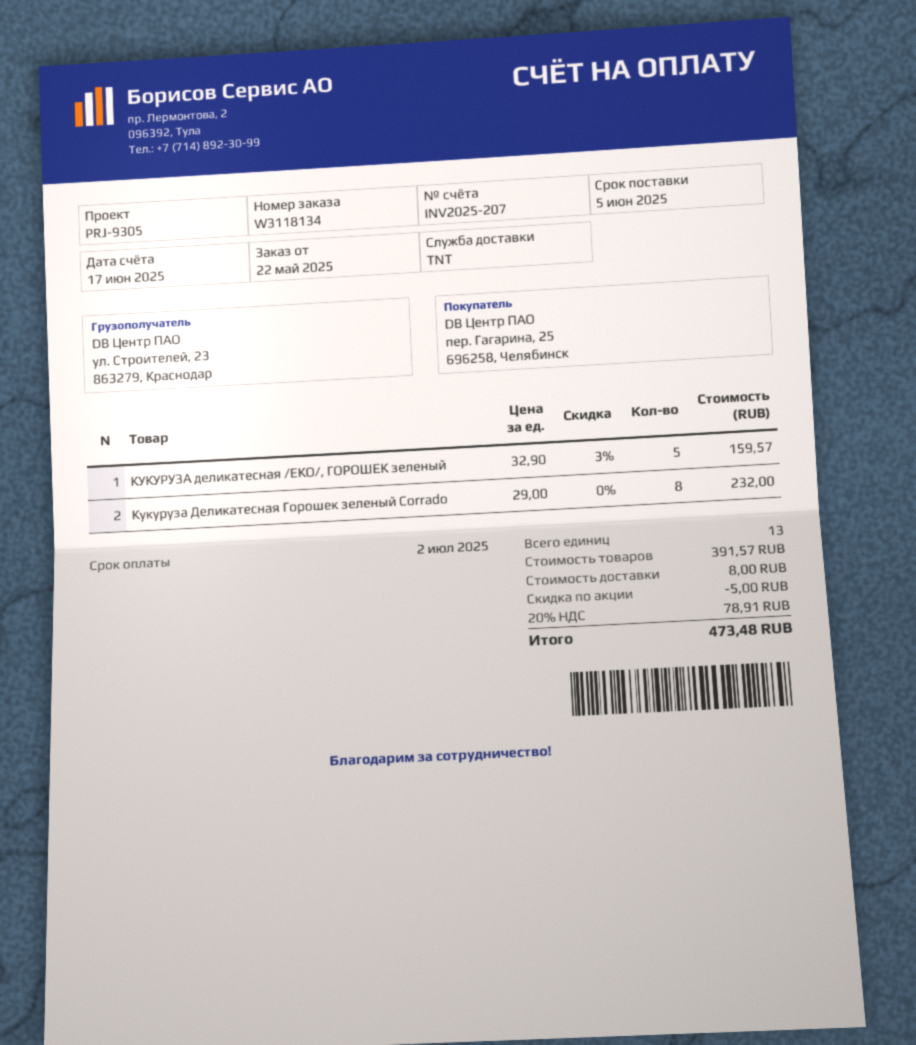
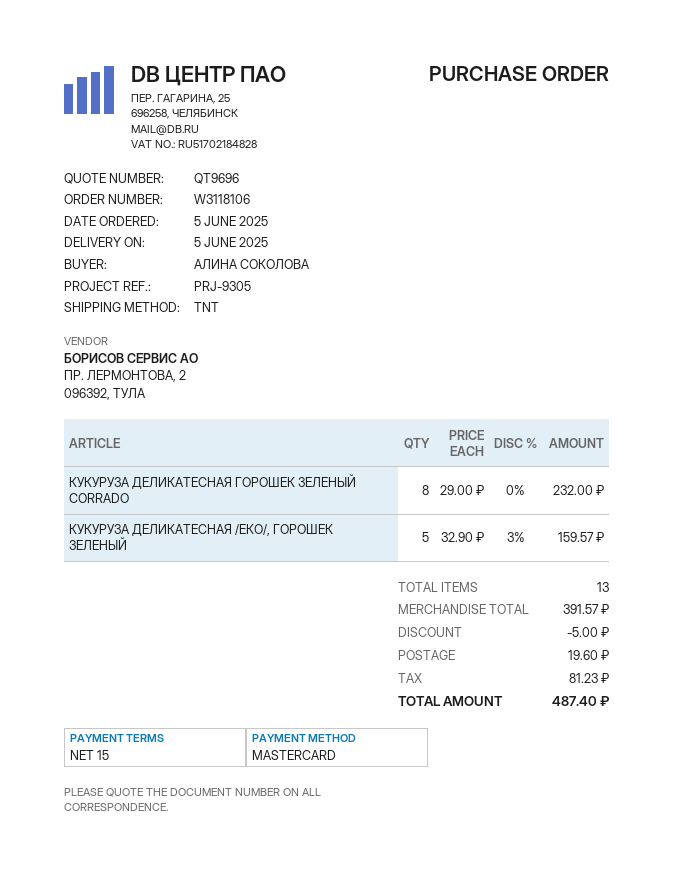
order number: W3118134 -> W3118106
order date: 2025-05-22 -> 2025-06-05
shipping: 8.00 -> 19.60
tax: 78.91 -> 81.23
total: 473.48 -> 487.40

